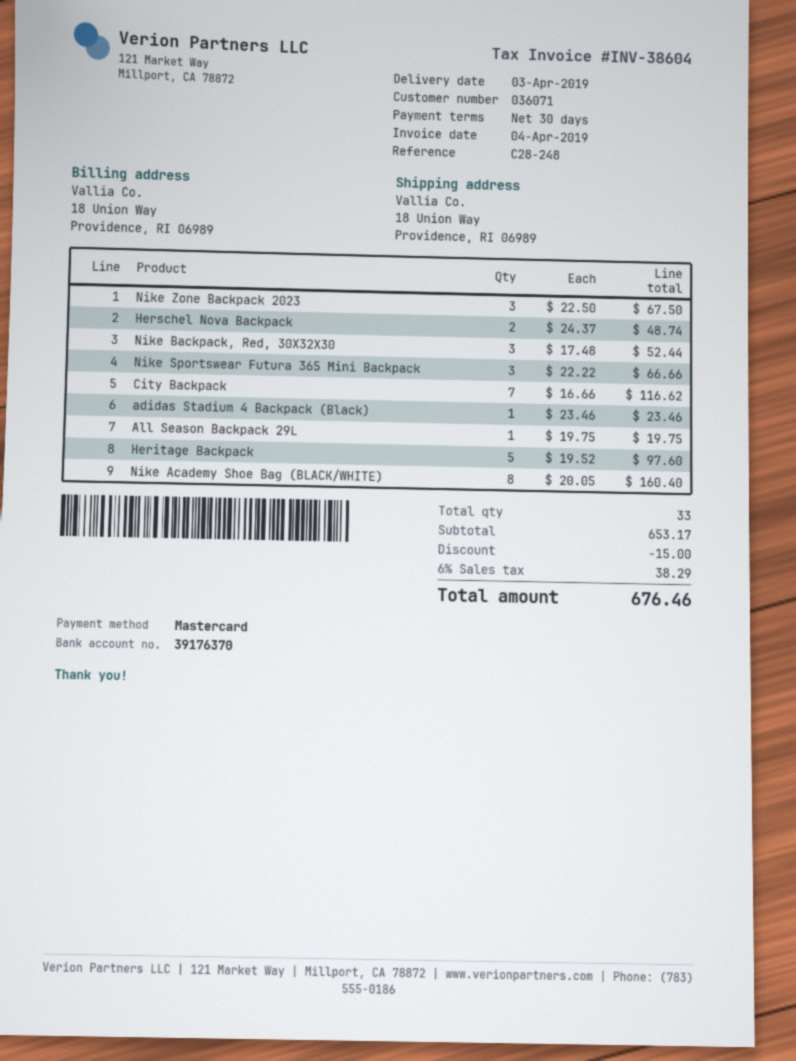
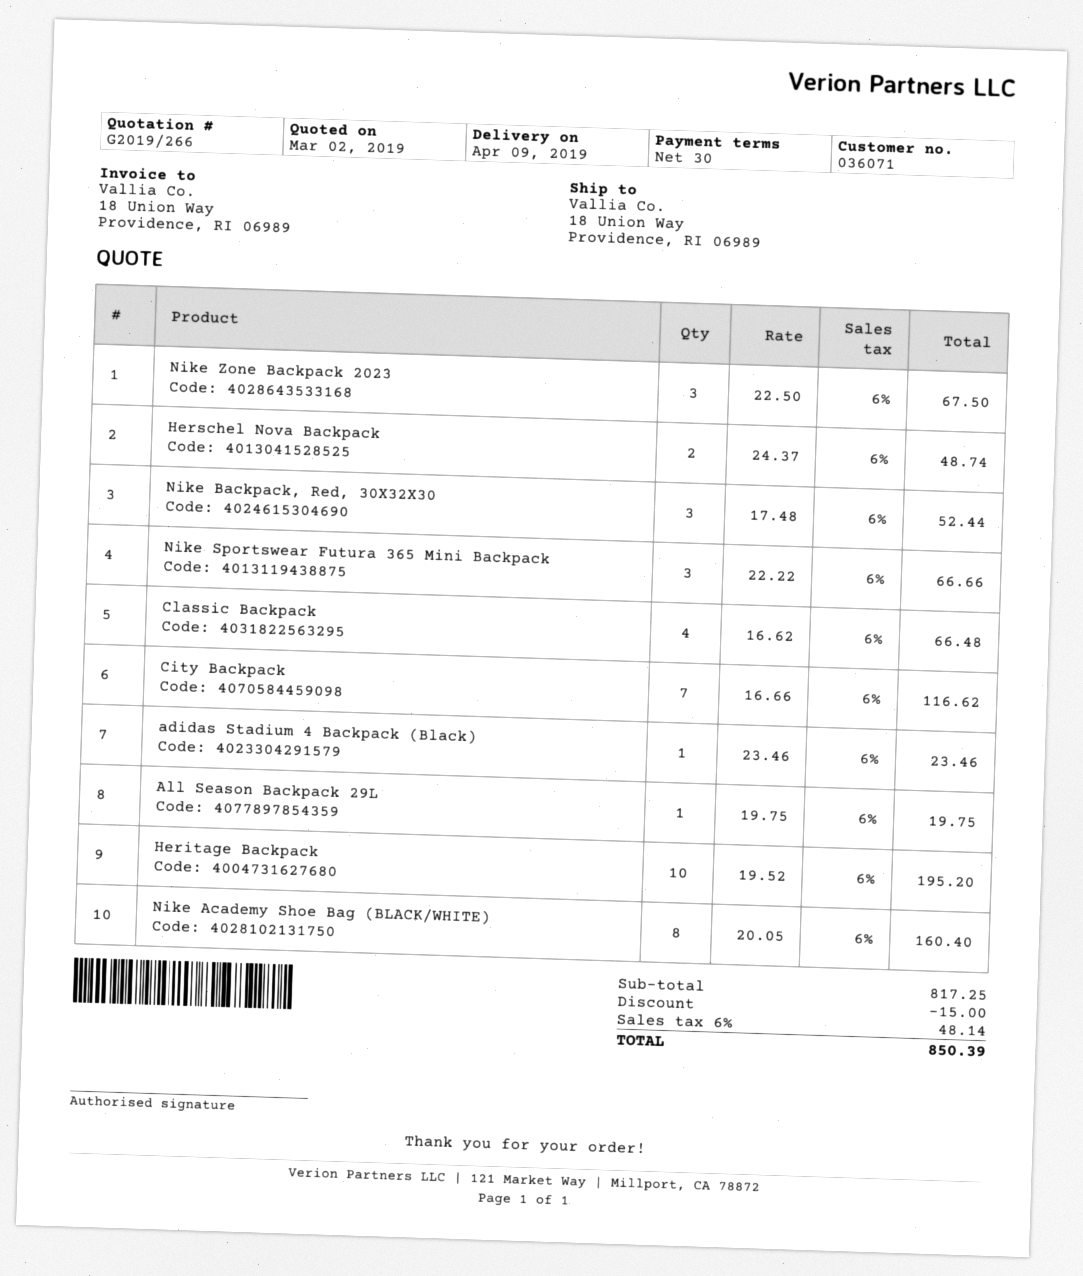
delivery date: 2019-04-03 -> 2019-04-09
Heritage Backpack: 5 x 19.52 = 97.60 -> 10 x 19.52 = 195.20
Classic Backpack: none -> 4 x 16.62 = 66.48
subtotal: 653.17 -> 817.25
tax: 6% = 38.29 -> 6% = 48.14
total: 676.46 -> 850.39

